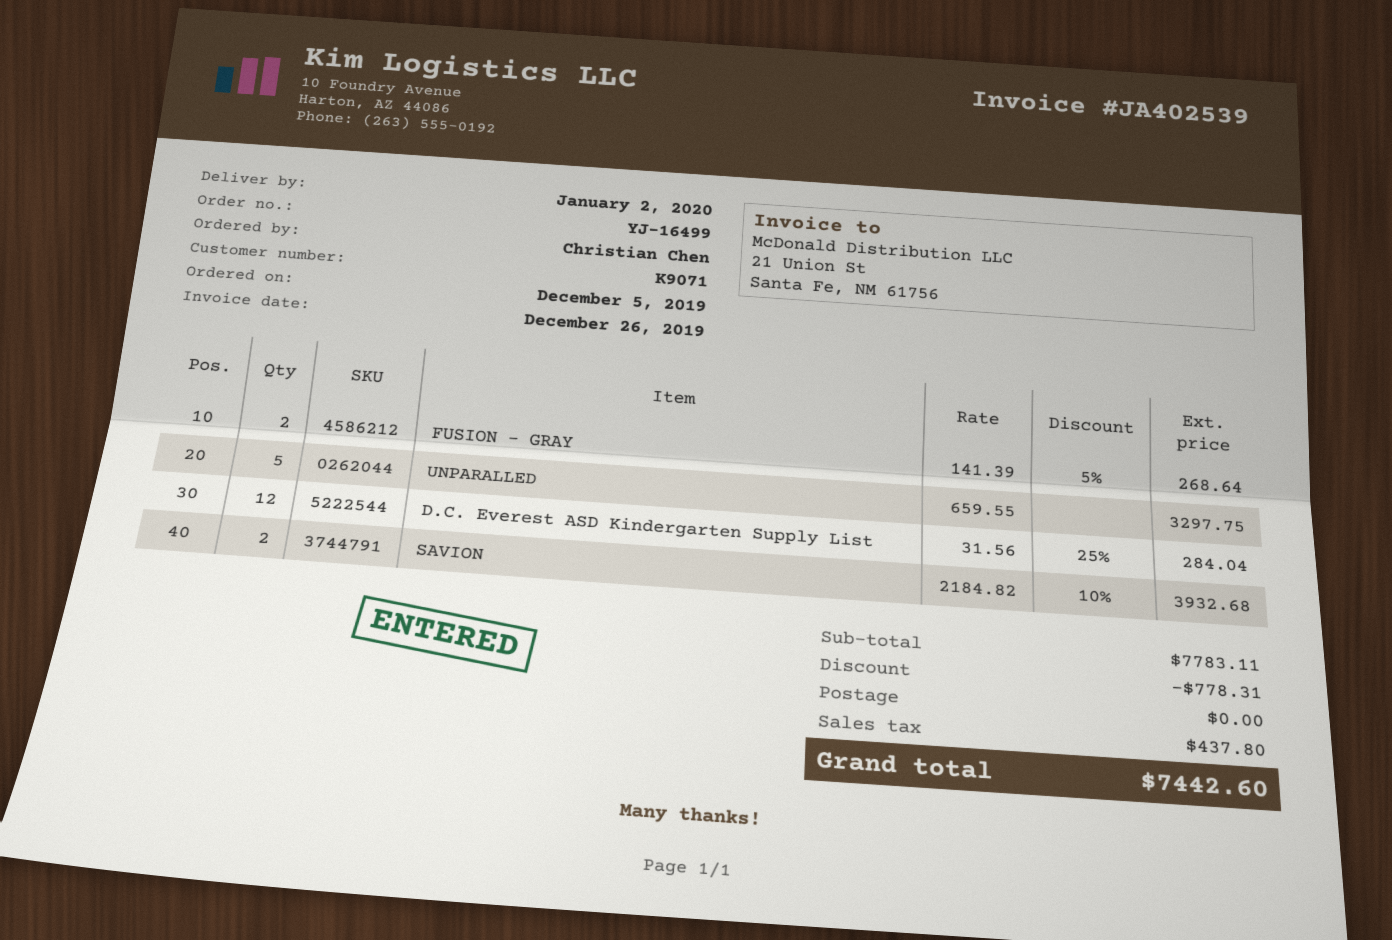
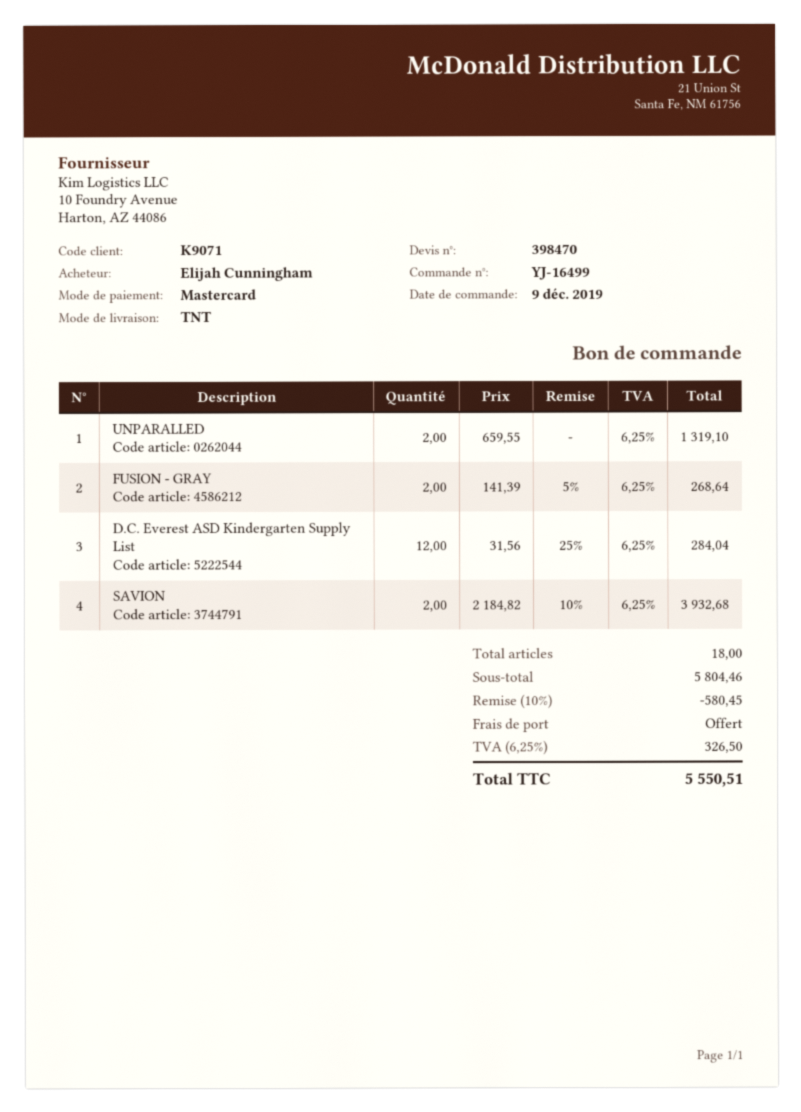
order date: 2019-12-05 -> 2019-12-09
ordered by: Christian Chen -> Elijah Cunningham
UNPARALLED: 5 x 659.55 = 3297.75 -> 2 x 659.55 = 1319.10
subtotal: 7783.11 -> 5804.46
discount: 778.31 -> 580.45
tax: 437.80 -> 326.50
total: 7442.60 -> 5550.51

